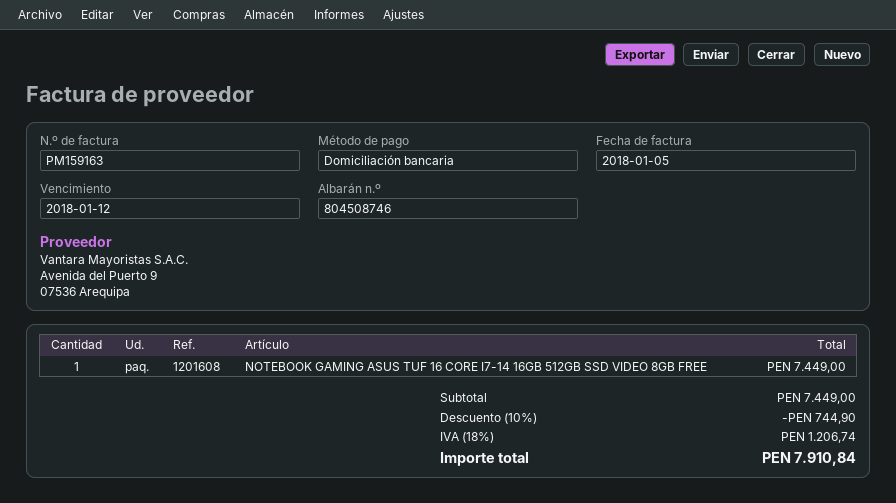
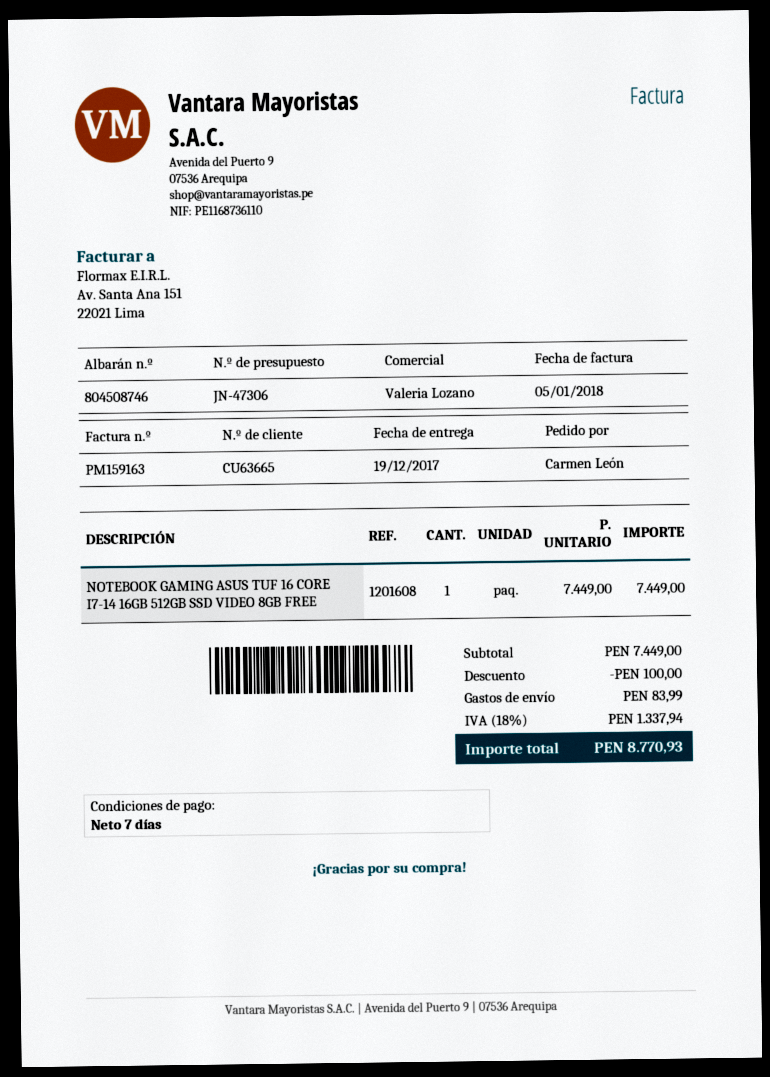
discount: 744.90 -> 100.00
shipping: none -> 83.99
tax: 18% = 1206.74 -> 18% = 1337.94
total: 7910.84 -> 8770.93

